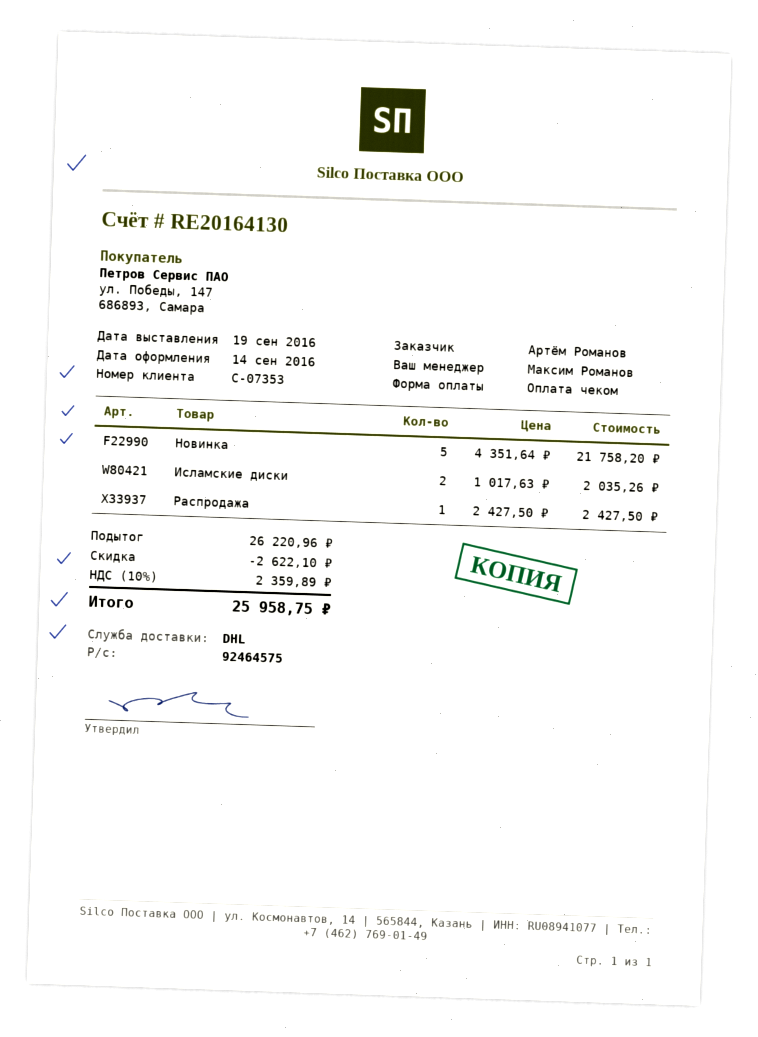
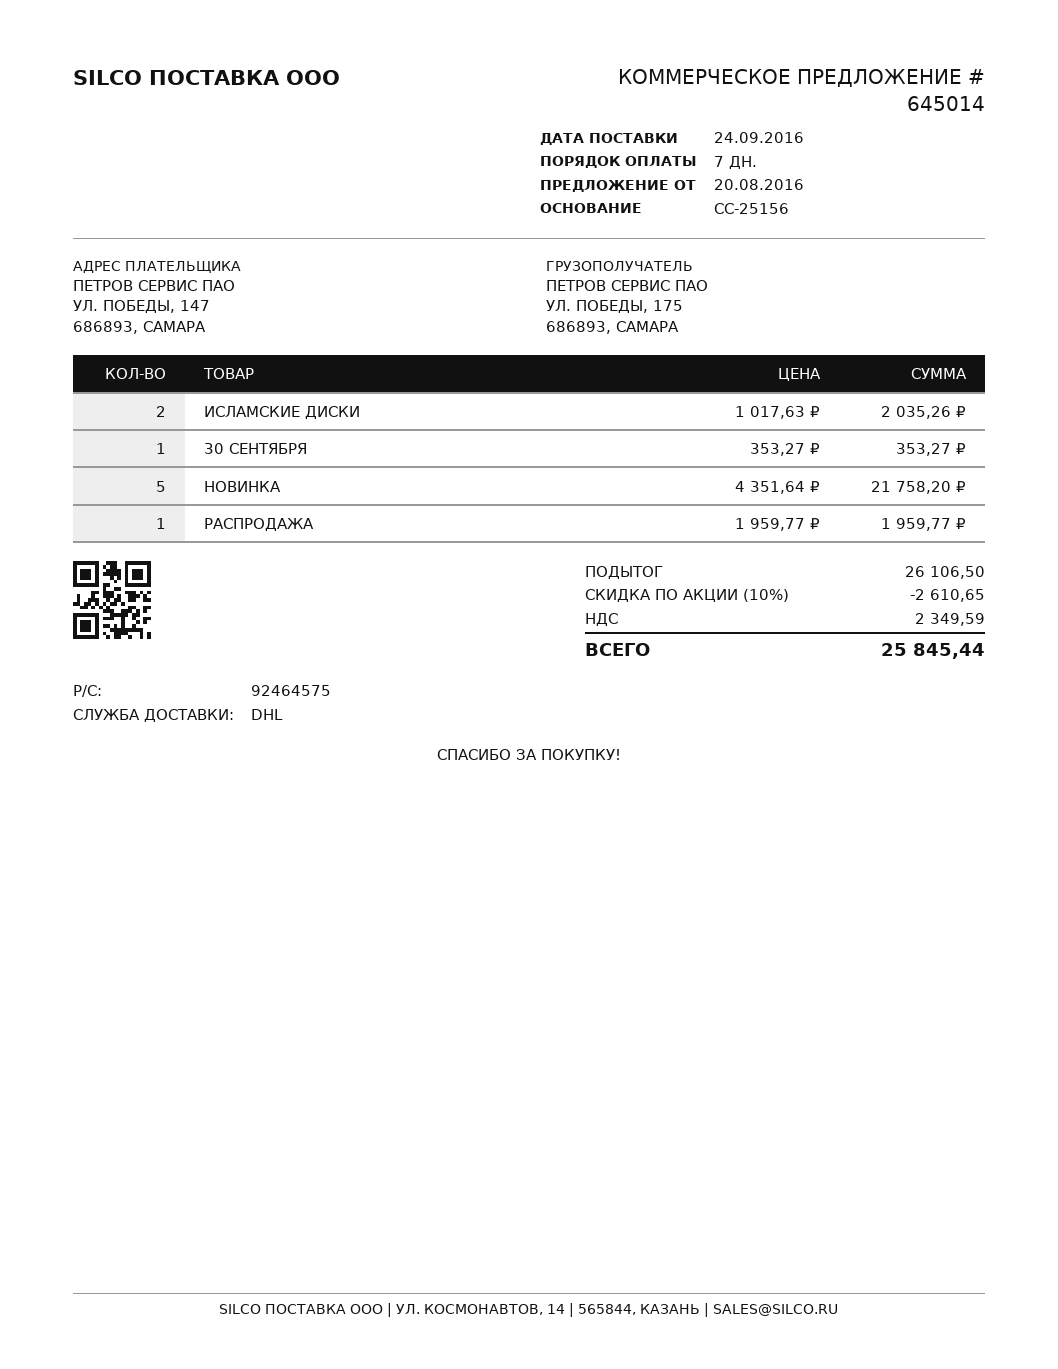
Распродажа: 1 x 2427.50 = 2427.50 -> 1 x 1959.77 = 1959.77
30 СЕНТЯБРЯ: none -> 1 x 353.27 = 353.27
subtotal: 26220.96 -> 26106.50
discount: 2622.10 -> 2610.65
tax: 2359.89 -> 2349.59
total: 25958.75 -> 25845.44

